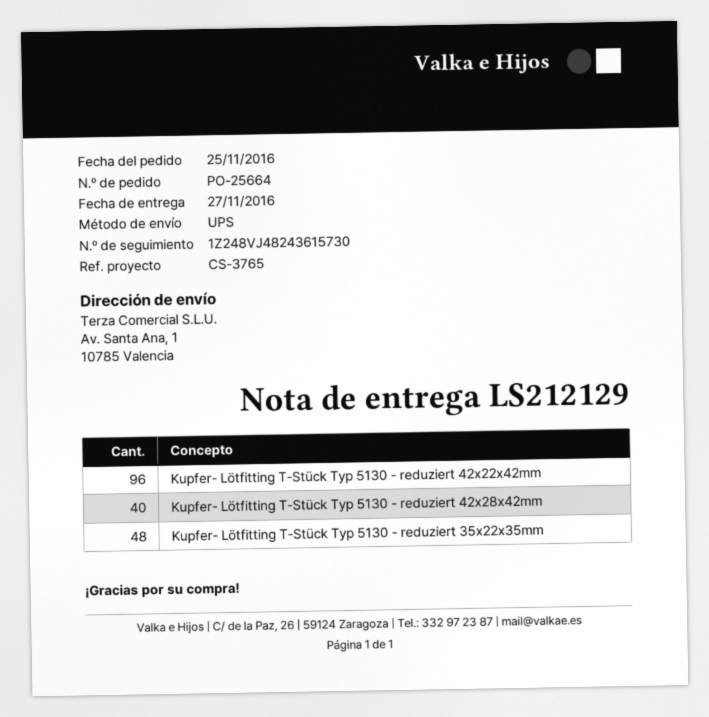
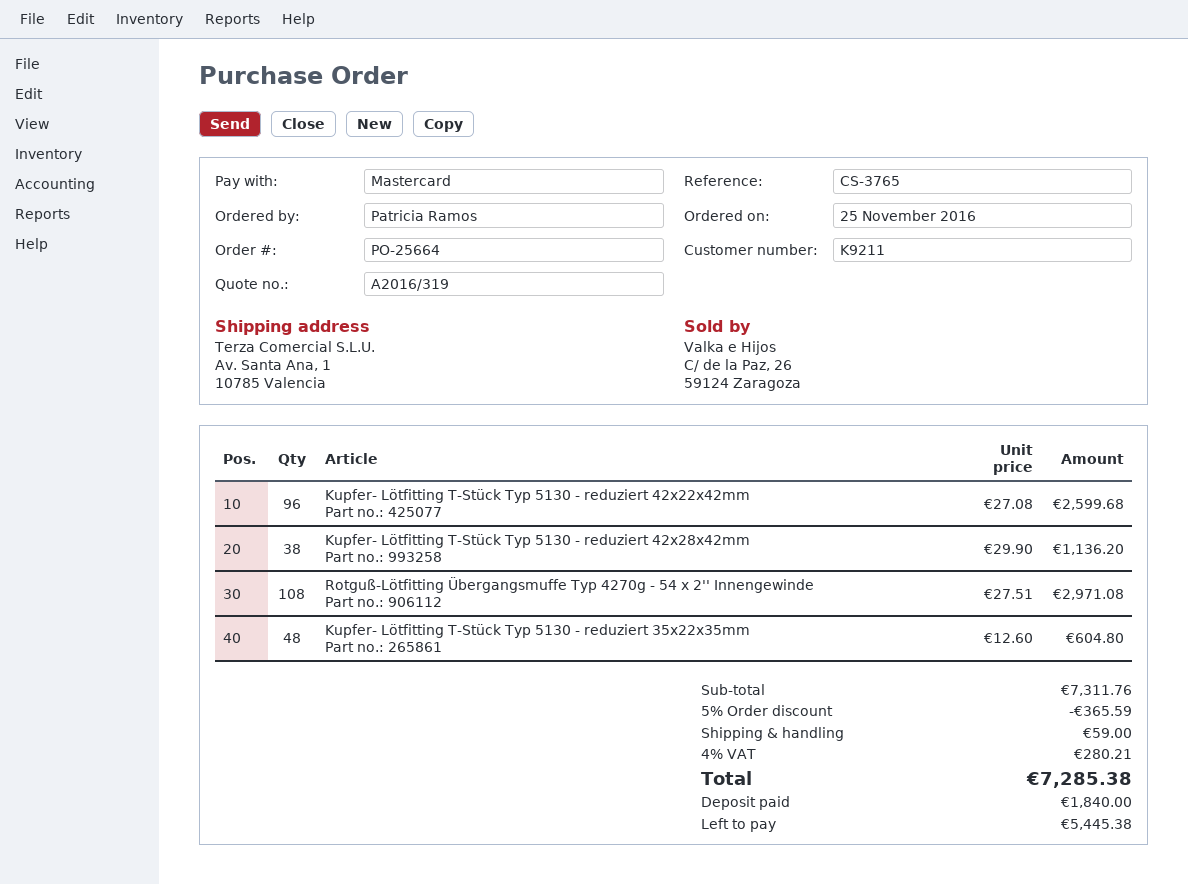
Kupfer- Lötfitting T-Stück Typ 5130 - reduziert 42x28x42mm: 40 -> 38
Rotguß-Lötfitting Übergangsmuffe Typ 4270g - 54 x 2'' Innengewinde: none -> 108

